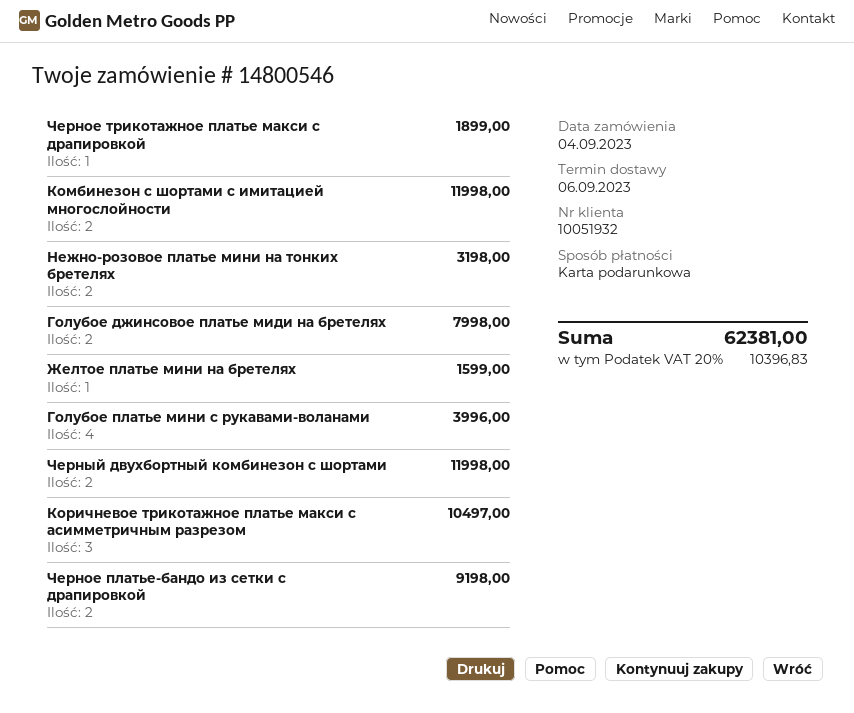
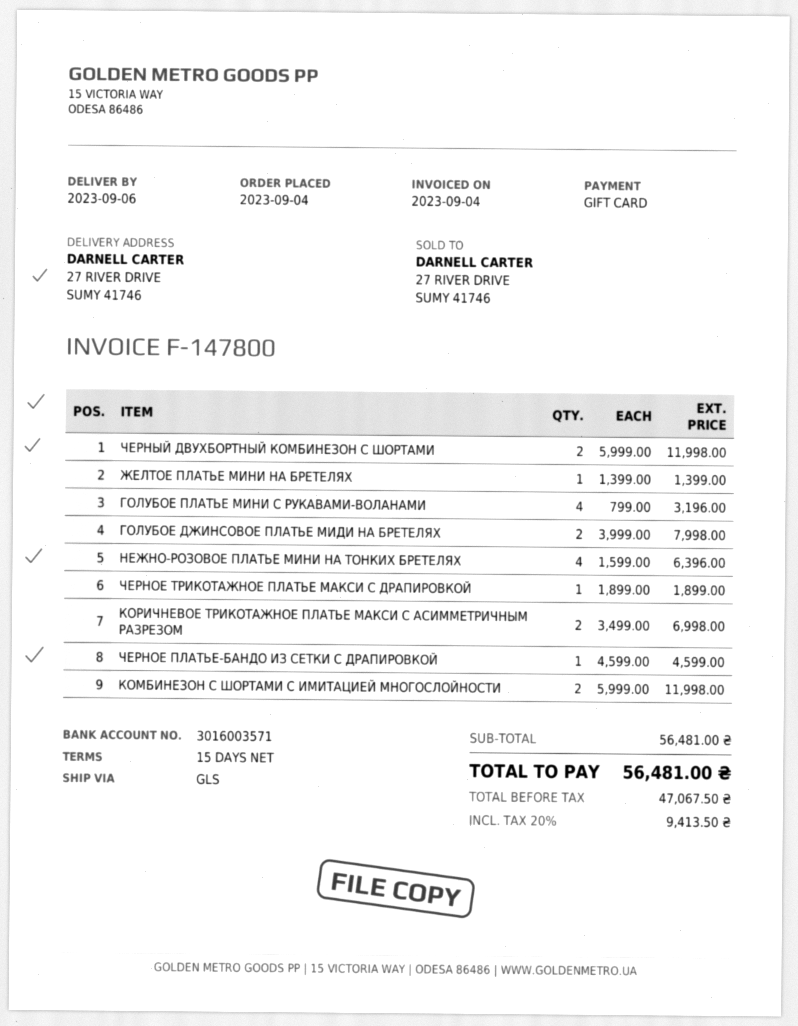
Нежно-розовое платье мини на тонких бретелях: 2 for 3198.00 -> 4 for 6396.00
Желтое платье мини на бретелях: 1 for 1599.00 -> 1 for 1399.00
Голубое платье мини с рукавами-воланами: 4 for 3996.00 -> 4 for 3196.00
Коричневое трикотажное платье макси с асимметричным разрезом: 3 for 10497.00 -> 2 for 6998.00
Черное платье-бандо из сетки с драпировкой: 2 for 9198.00 -> 1 for 4599.00
tax: 20% = 10396.83 -> 20% = 9413.50
total: 62381.00 -> 56481.00

